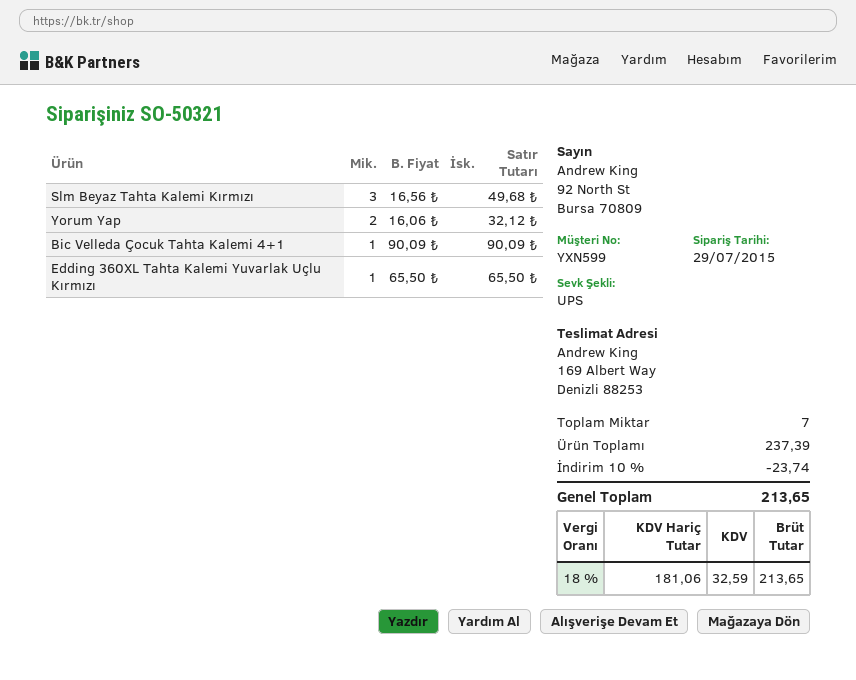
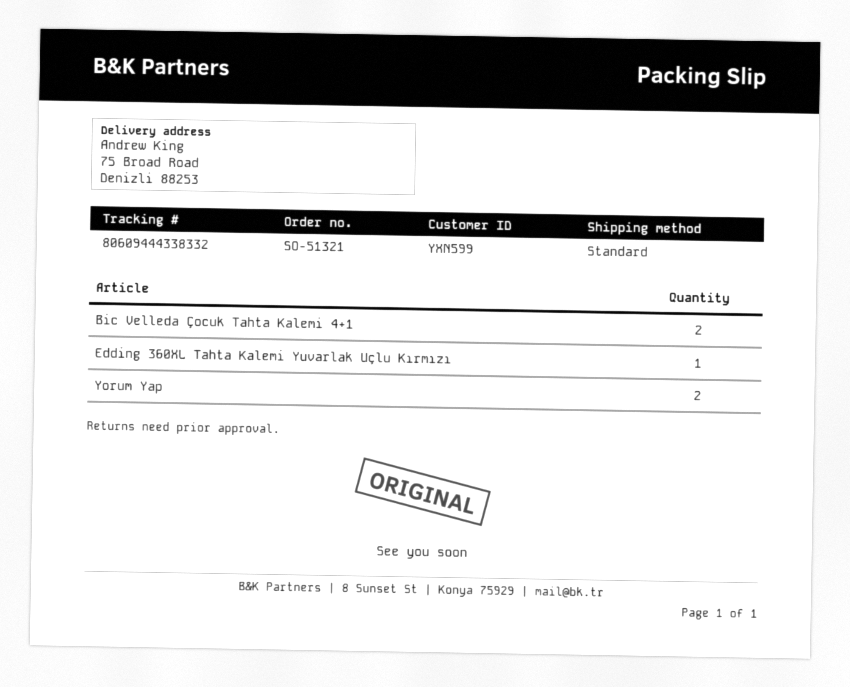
order number: SO-50321 -> SO-51321
shipping method: UPS -> standard
ship to: 169 Albert Way, Denizli 88253 -> 75 Broad Road, Denizli 88253
Slm Beyaz Tahta Kalemi Kırmızı: 3 -> none
Bic Velleda Çocuk Tahta Kalemi 4+1: 1 -> 2

